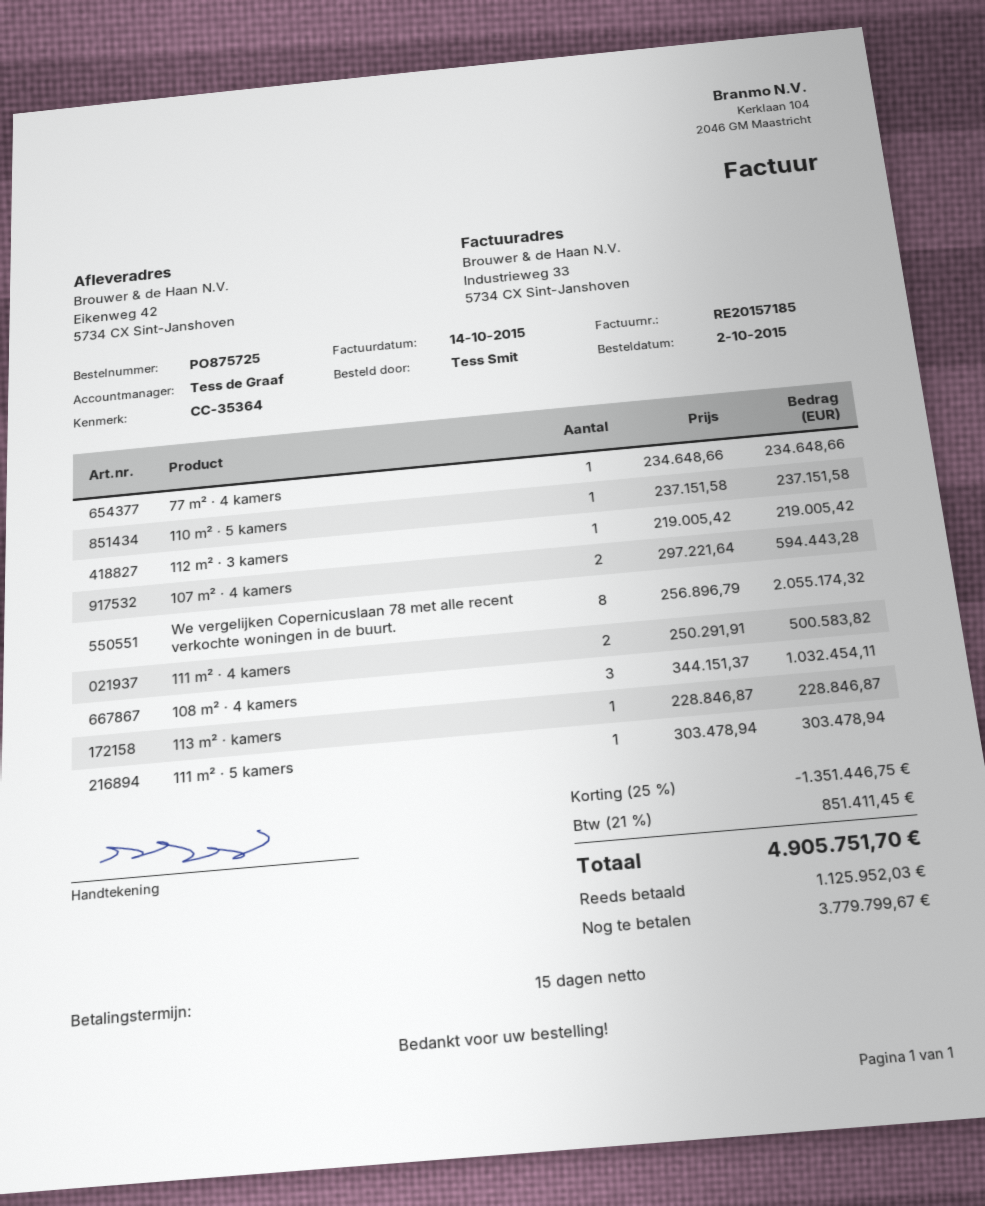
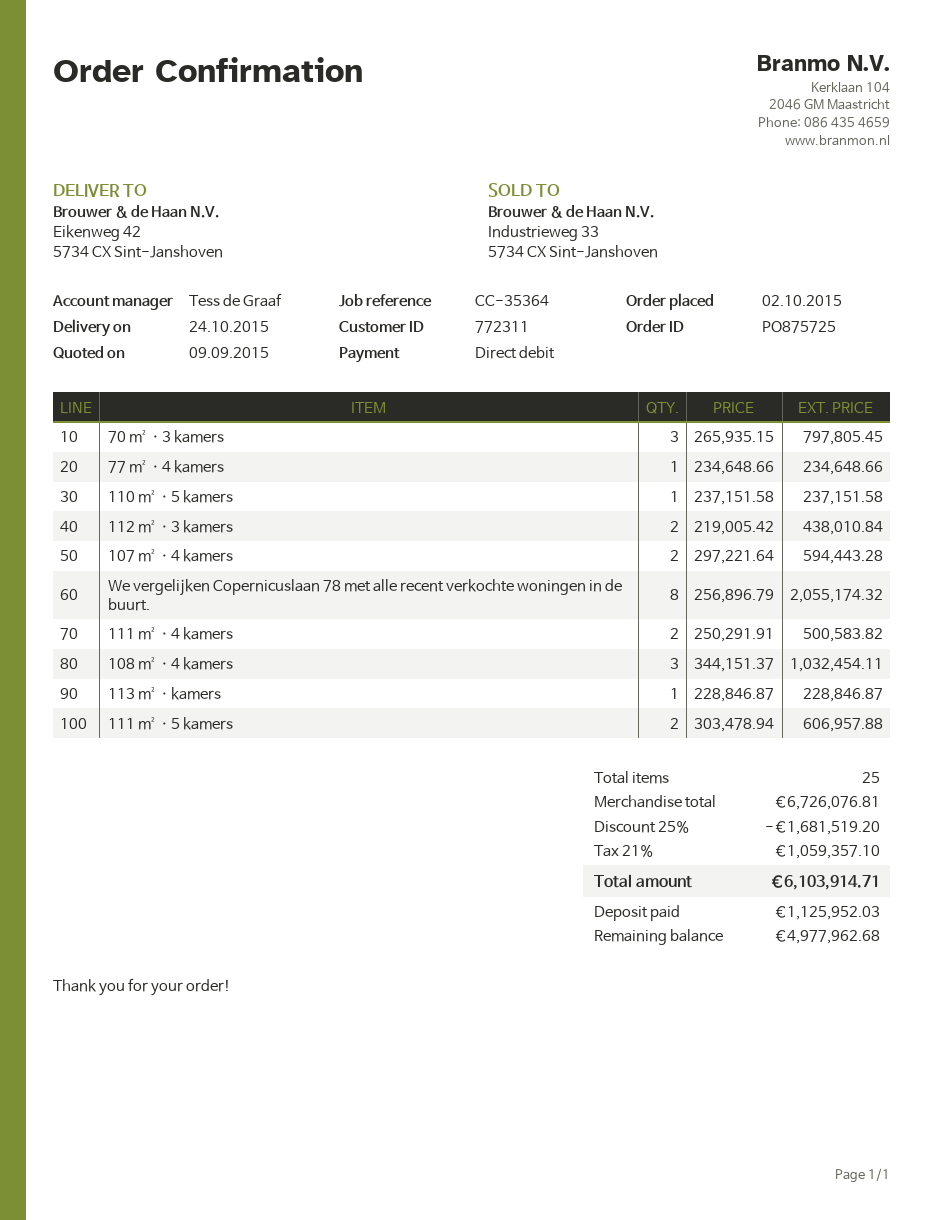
112 m² · 3 kamers: 1 x 219005.42 = 219005.42 -> 2 x 219005.42 = 438010.84
111 m² · 5 kamers: 1 x 303478.94 = 303478.94 -> 2 x 303478.94 = 606957.88
70 m² · 3 kamers: none -> 3 x 265935.15 = 797805.45
discount: 25% = 1351446.75 -> 25% = 1681519.20
tax: 21% = 851411.45 -> 21% = 1059357.10
total: 4905751.70 -> 6103914.71
balance: 3779799.67 -> 4977962.68

